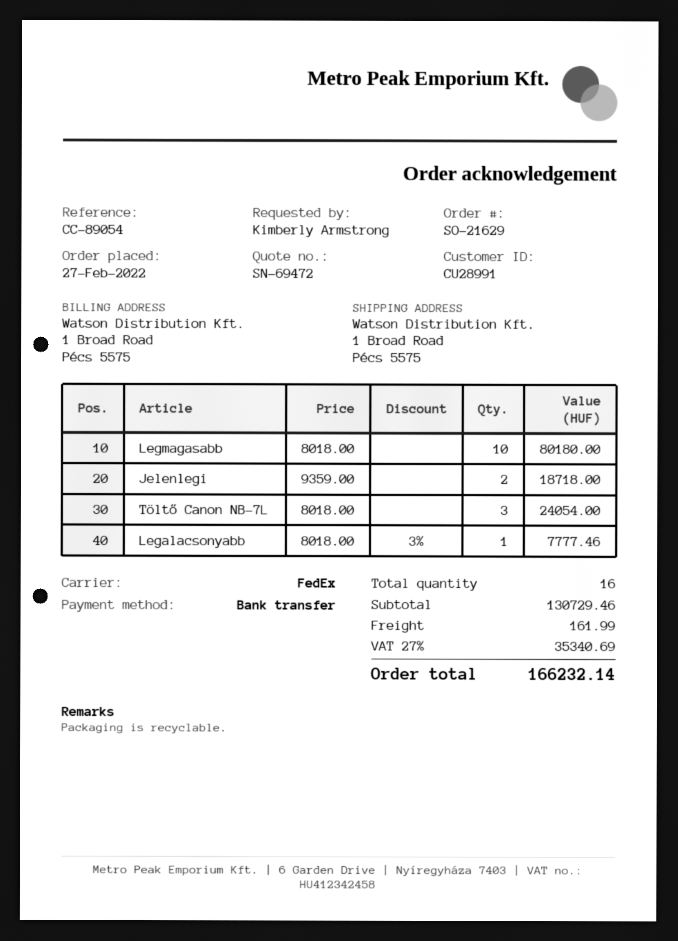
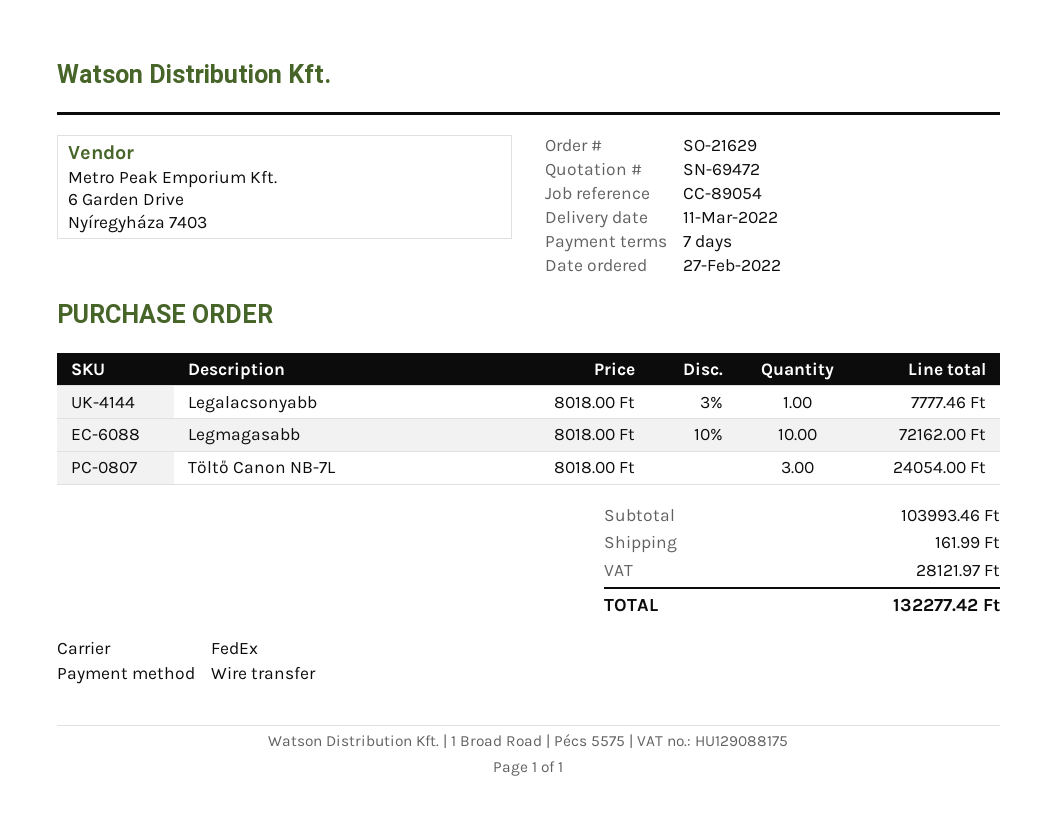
Legmagasabb: 10 x 8018.00 = 80180.00 -> 10 x 8018.00 - 10% = 72162.00
Jelenlegi: 2 x 9359.00 = 18718.00 -> none
subtotal: 130729.46 -> 103993.46
tax: 35340.69 -> 28121.97
total: 166232.14 -> 132277.42

